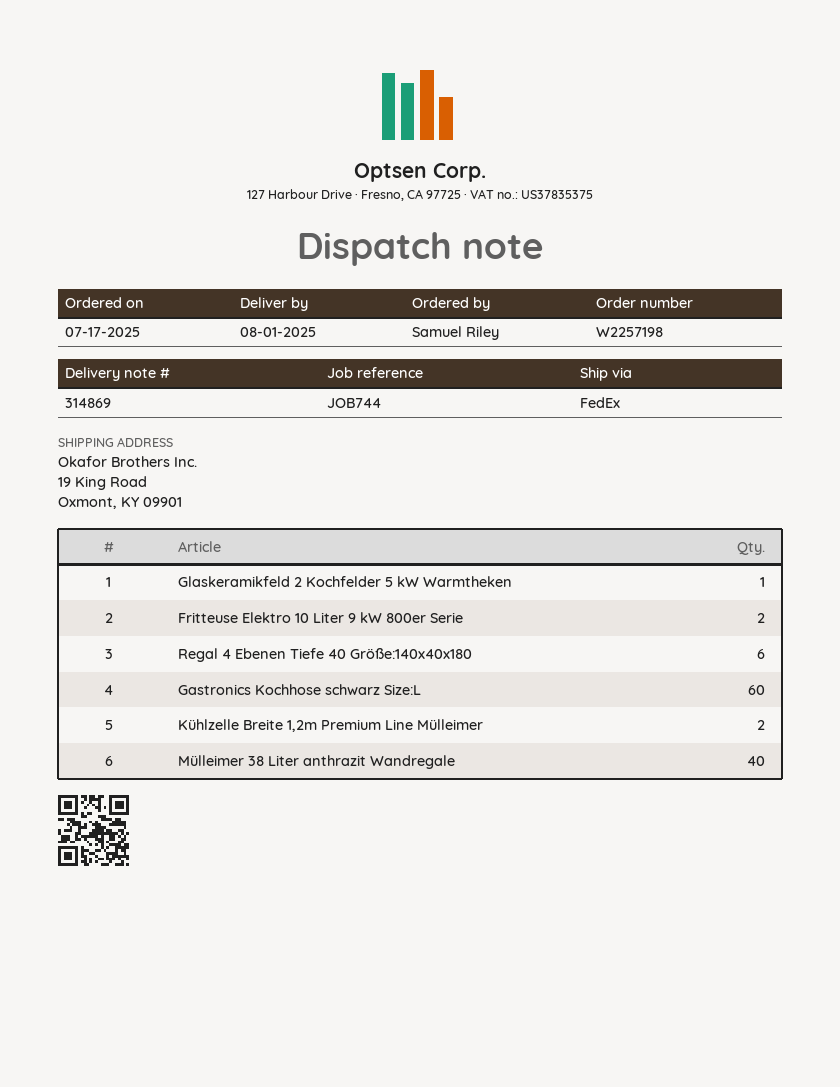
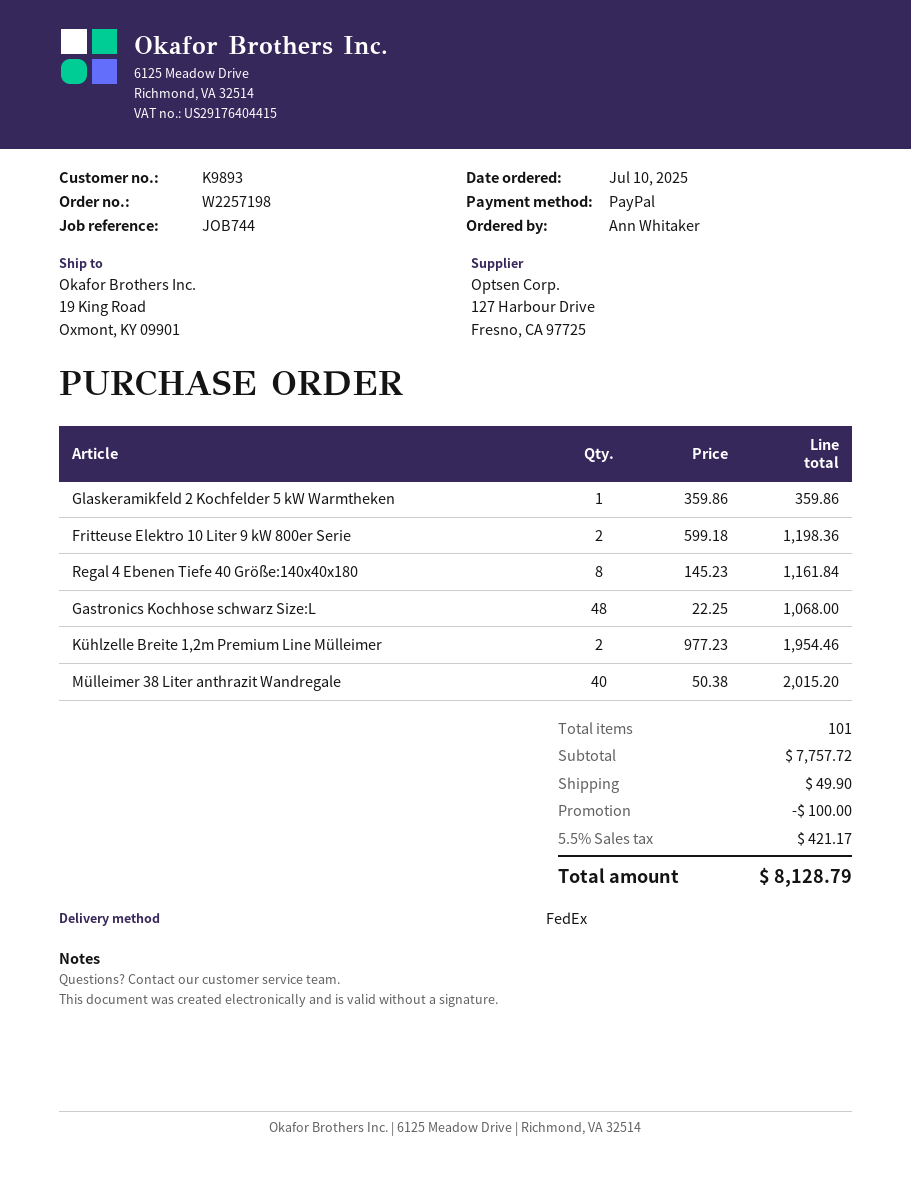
order date: 2025-07-17 -> 2025-07-10
ordered by: Samuel Riley -> Ann Whitaker
Regal 4 Ebenen Tiefe 40 Größe:140x40x180: 6 -> 8
Gastronics Kochhose schwarz Size:L: 60 -> 48

